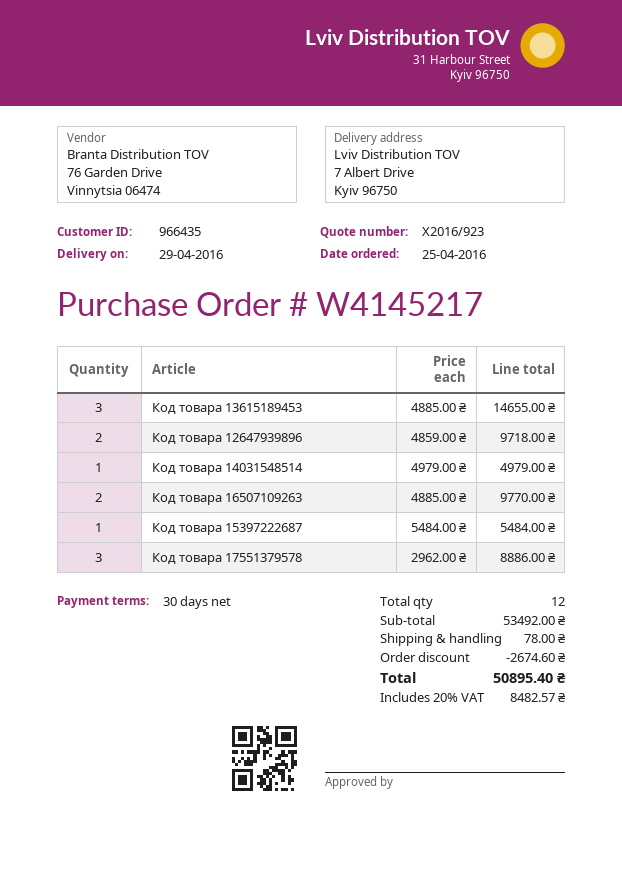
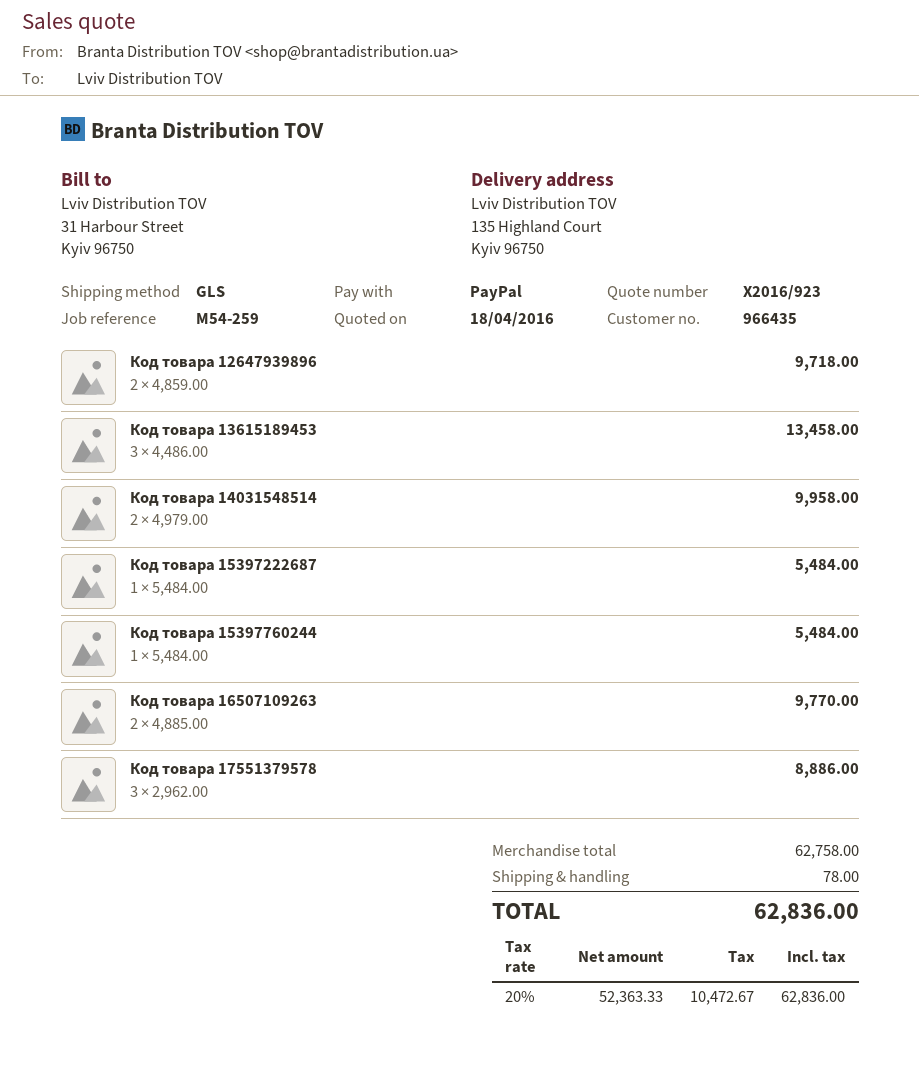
ship to: 7 Albert Drive, Kyiv 96750 -> 135 Highland Court, Kyiv 96750
Код товара 13615189453: 3 x 4885.00 = 14655.00 -> 3 x 4486.00 = 13458.00
Код товара 14031548514: 1 x 4979.00 = 4979.00 -> 2 x 4979.00 = 9958.00
Код товара 15397760244: none -> 1 x 5484.00 = 5484.00
subtotal: 53492.00 -> 62758.00
discount: 2674.60 -> none
tax: 20% = 8482.57 -> 20% = 10472.67
total: 50895.40 -> 62836.00

